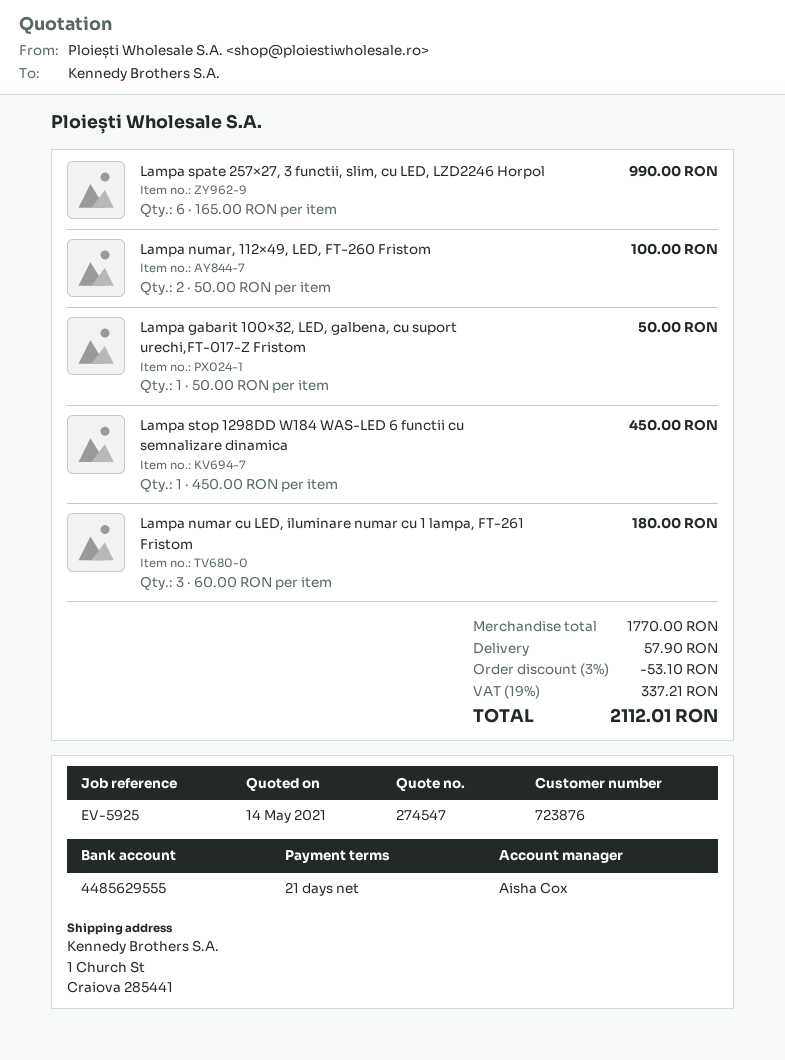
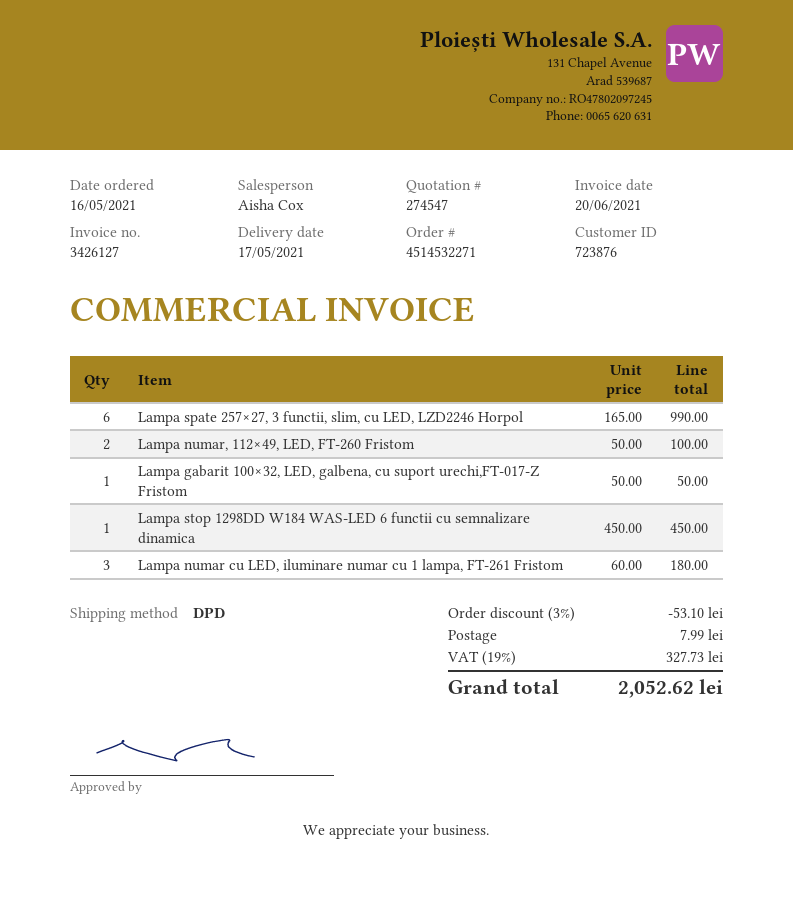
shipping: 57.90 -> 7.99
tax: 19% = 337.21 -> 19% = 327.73
total: 2112.01 -> 2052.62

